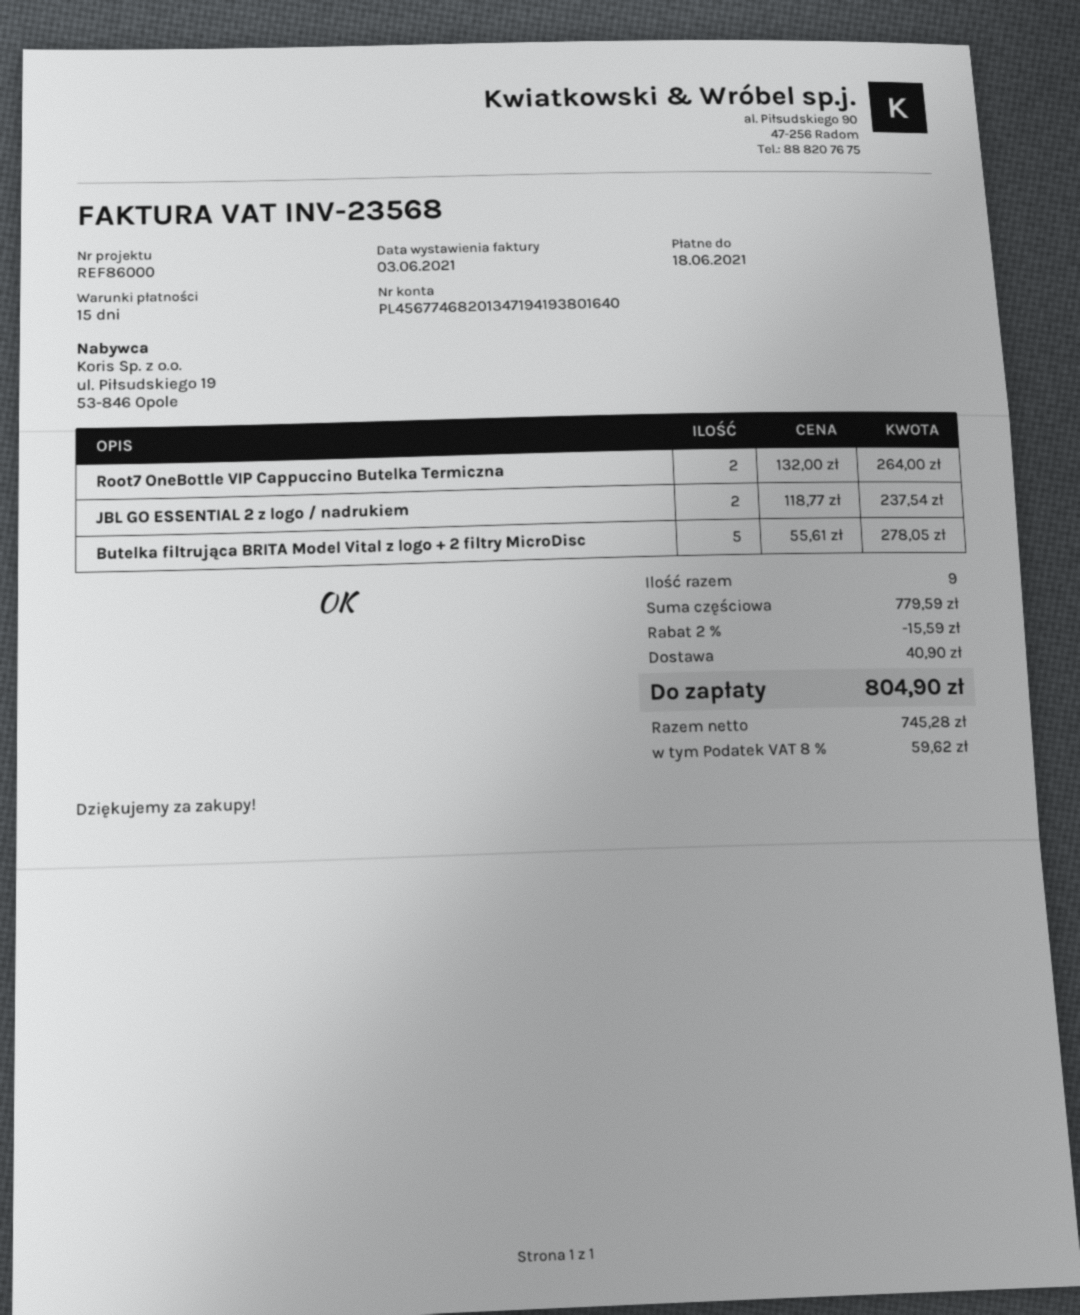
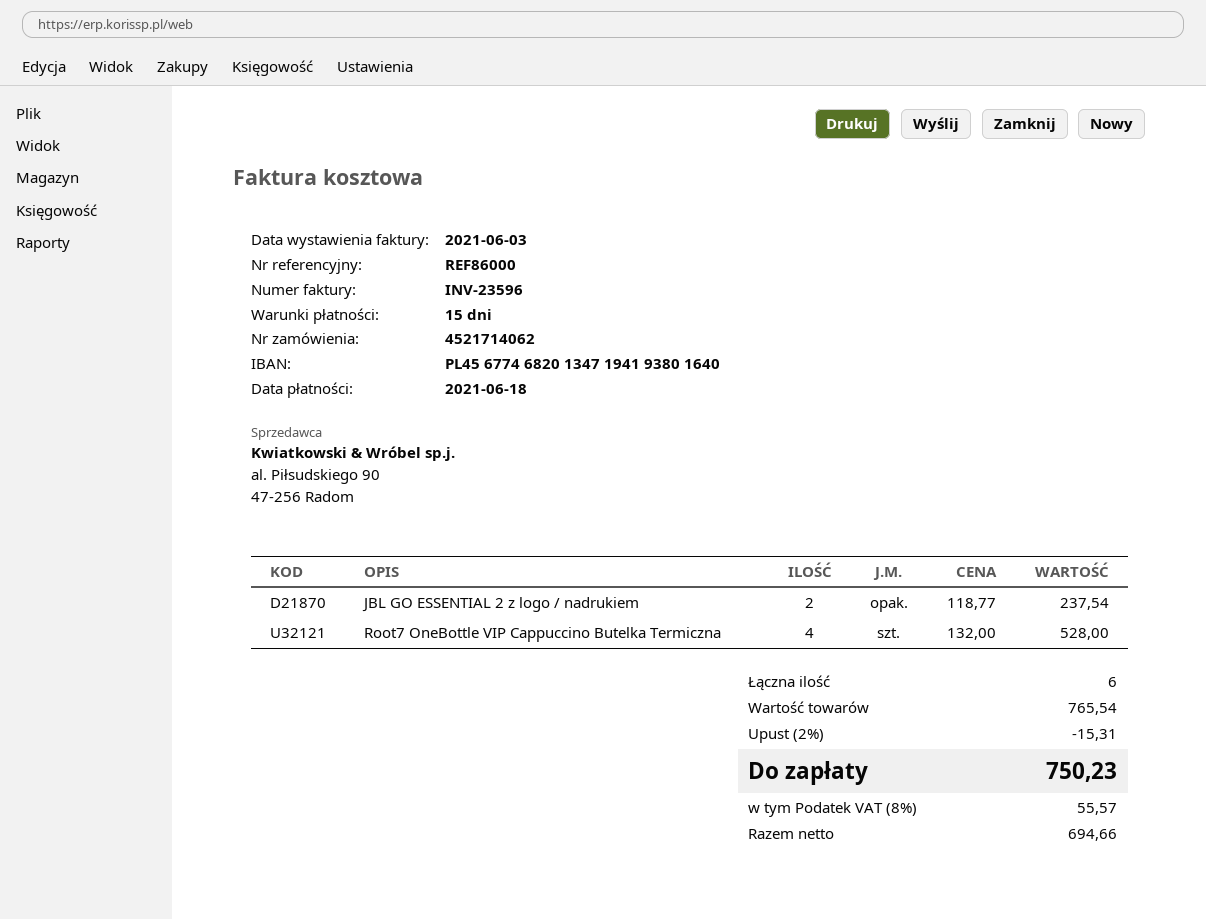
invoice number: INV-23568 -> INV-23596
Root7 OneBottle VIP Cappuccino Butelka Termiczna: 2 x 132.00 = 264.00 -> 4 x 132.00 = 528.00
Butelka filtrująca BRITA Model Vital z logo + 2 filtry MicroDisc: 5 x 55.61 = 278.05 -> none
total quantity: 9 -> 6
subtotal: 779.59 -> 765.54
discount: 2% = 15.59 -> 2% = 15.31
shipping: 40.90 -> none
net: 745.28 -> 694.66
tax: 8% = 59.62 -> 8% = 55.57
total: 804.90 -> 750.23

